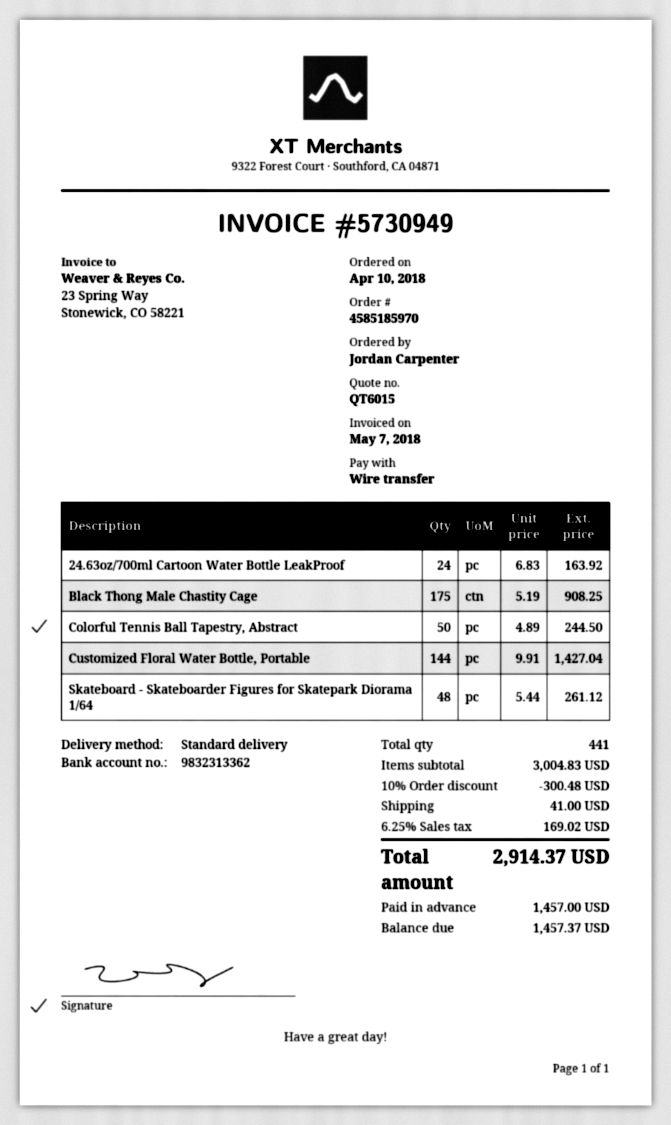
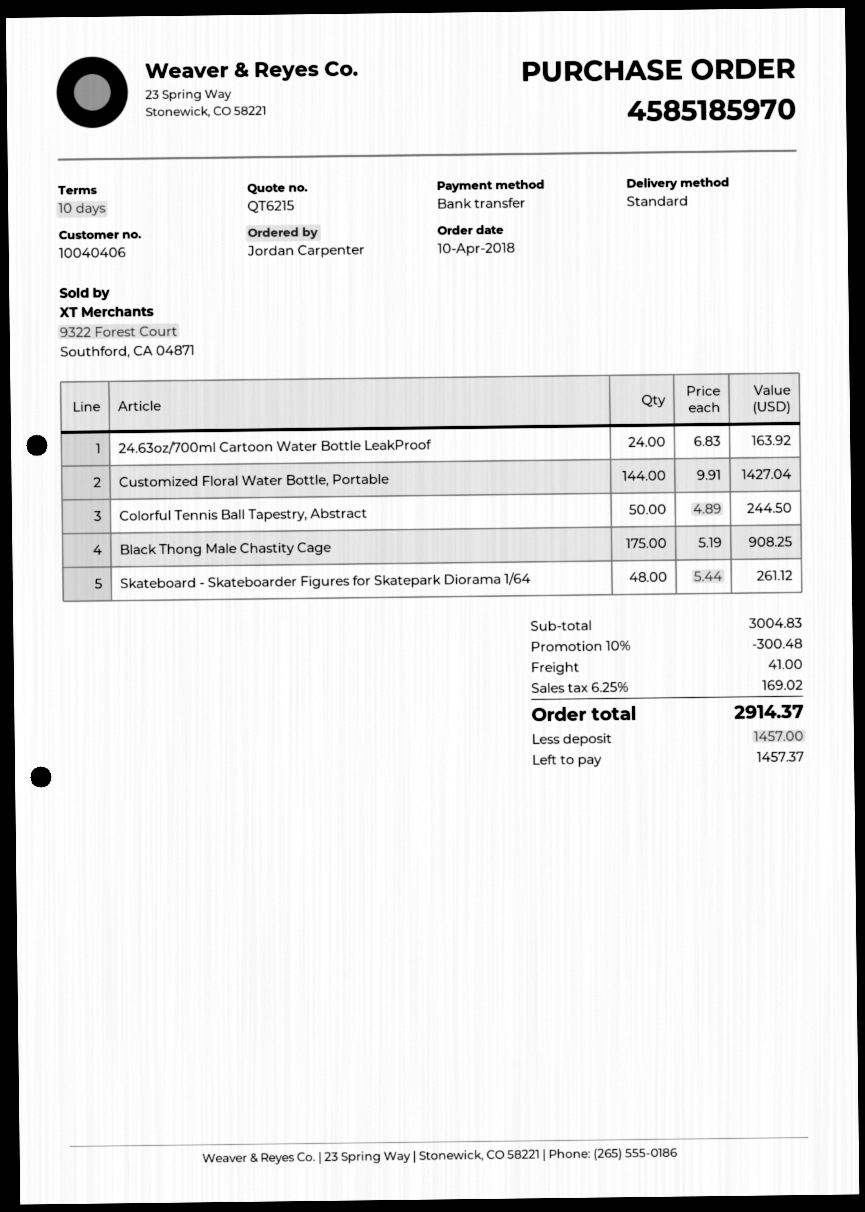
quote number: QT6015 -> QT6215

